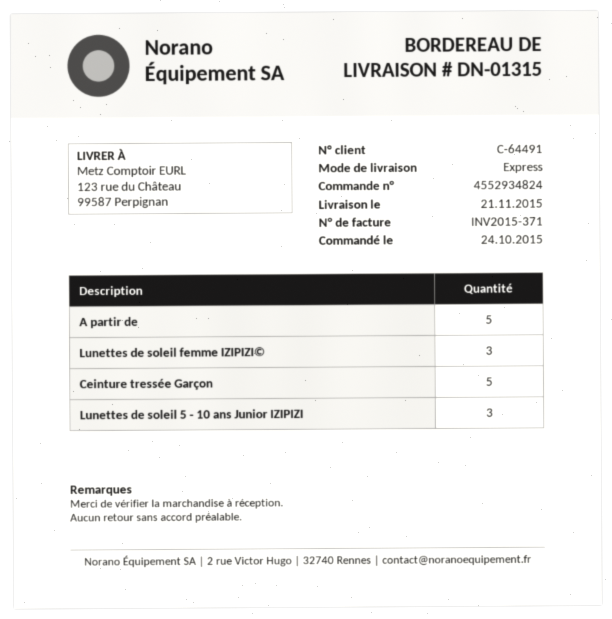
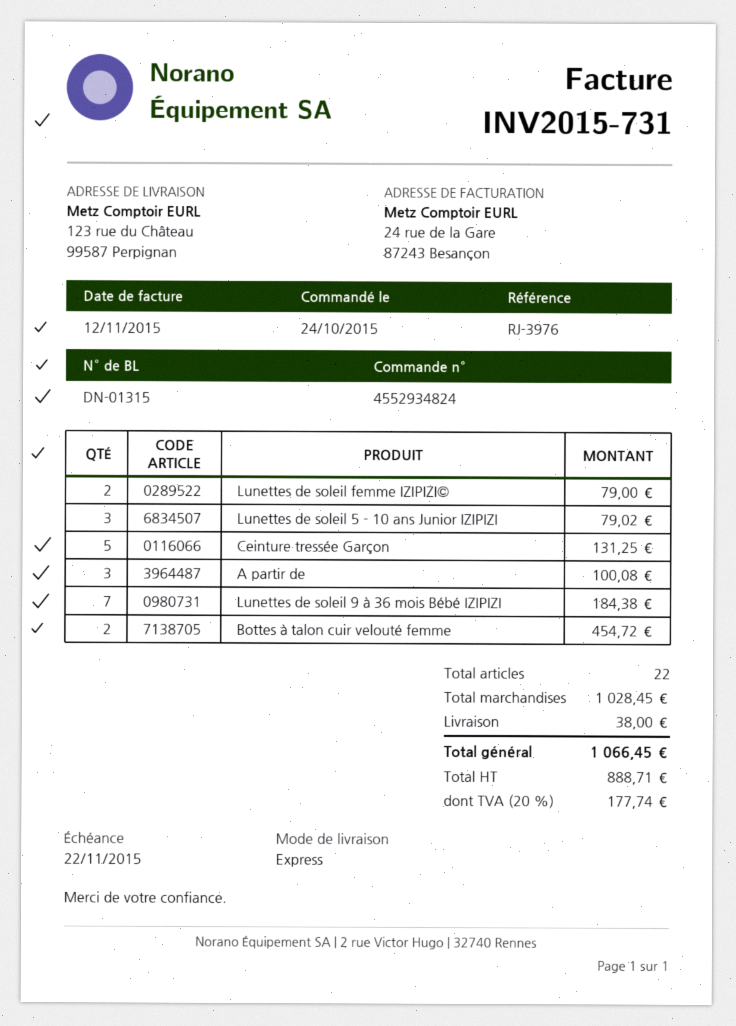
invoice number: INV2015-371 -> INV2015-731
A partir de: 5 -> 3
Lunettes de soleil femme IZIPIZI©: 3 -> 2
Lunettes de soleil 9 à 36 mois Bébé IZIPIZI: none -> 7
Bottes à talon cuir velouté femme: none -> 2

